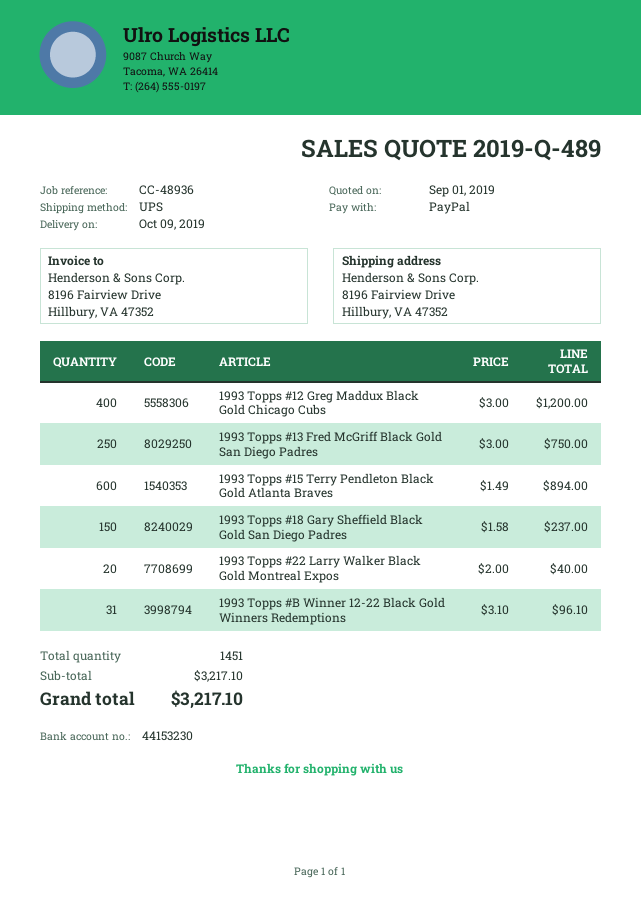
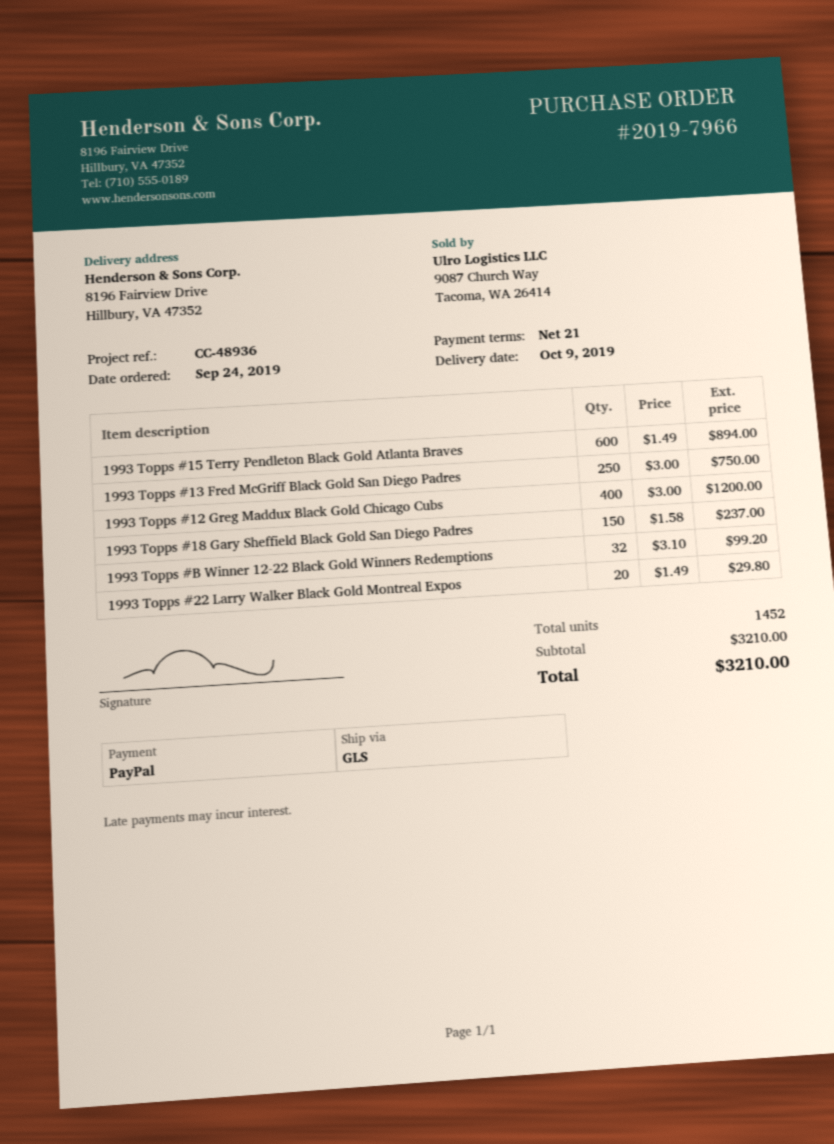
shipping method: UPS -> GLS
1993 Topps #22 Larry Walker Black Gold Montreal Expos: 20 x 2.00 = 40.00 -> 20 x 1.49 = 29.80
1993 Topps #B Winner 12-22 Black Gold Winners Redemptions: 31 x 3.10 = 96.10 -> 32 x 3.10 = 99.20
total quantity: 1451 -> 1452
subtotal: 3217.10 -> 3210.00
total: 3217.10 -> 3210.00

